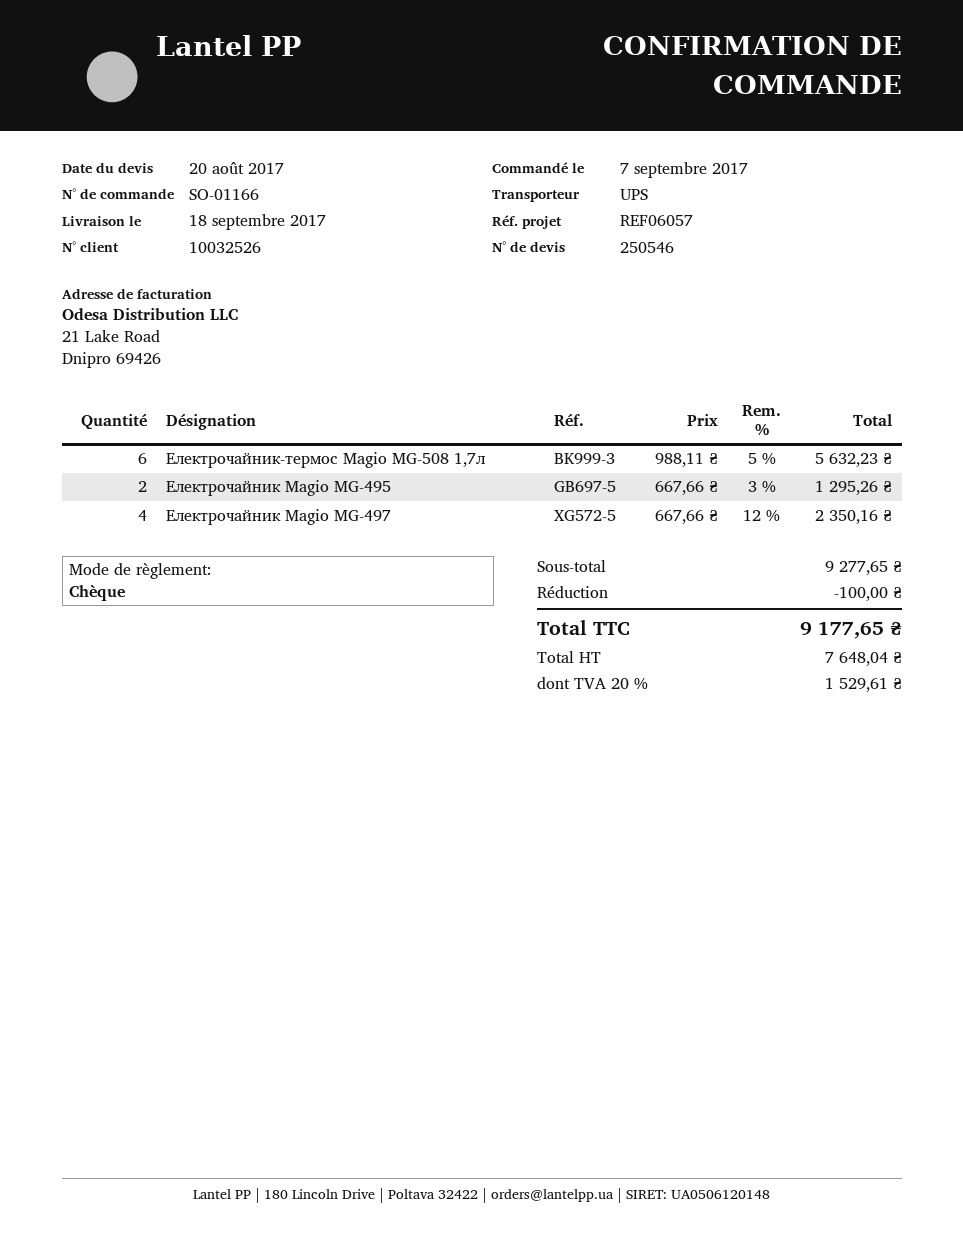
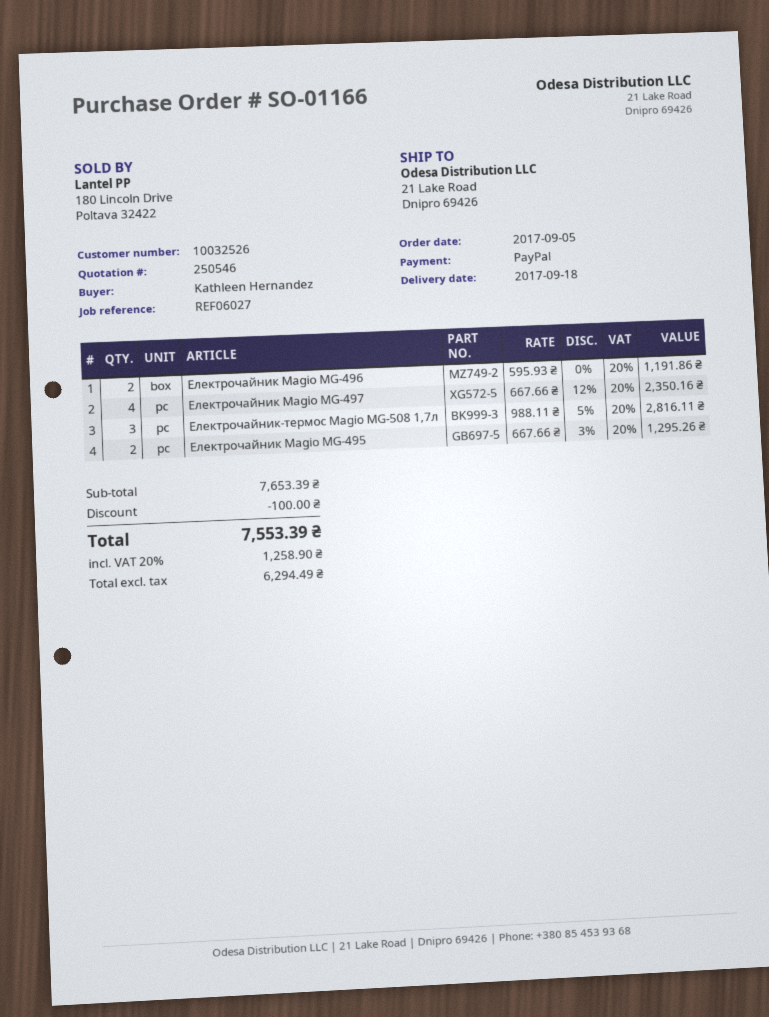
order date: 2017-09-07 -> 2017-09-05
reference: REF06057 -> REF06027
payment method: cheque -> PayPal
Електрочайник-термос Magio MG-508 1,7л: 6 x 988.11 - 5% = 5632.23 -> 3 x 988.11 - 5% = 2816.11
Електрочайник Magio МG-496: none -> 2 x 595.93 = 1191.86
subtotal: 9277.65 -> 7653.39
net: 7648.04 -> 6294.49
tax: 20% = 1529.61 -> 20% = 1258.90
total: 9177.65 -> 7553.39

